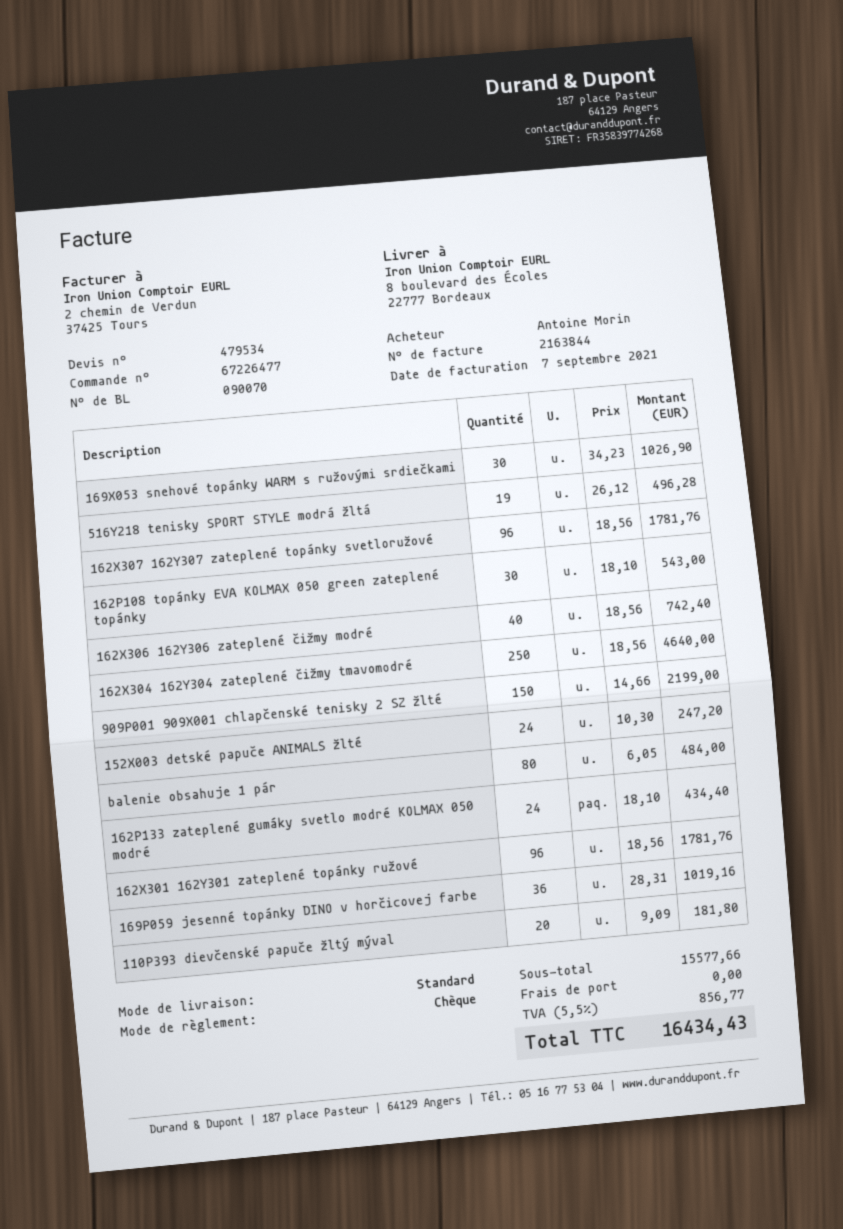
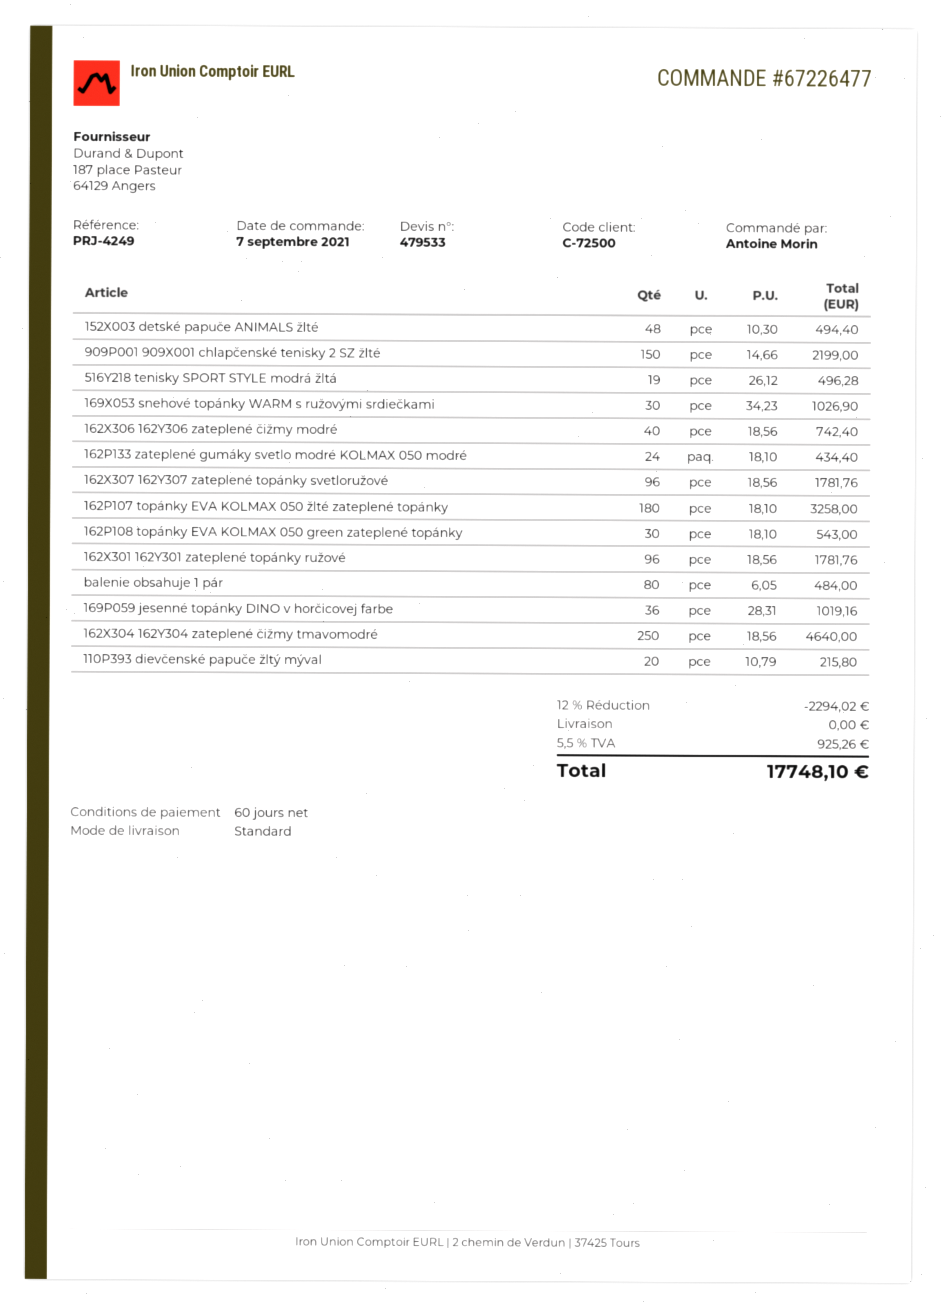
quote number: 479534 -> 479533
152X003 detské papuče ANIMALS žlté: 24 x 10.30 = 247.20 -> 48 x 10.30 = 494.40
110P393 dievčenské papuče žltý mýval: 20 x 9.09 = 181.80 -> 20 x 10.79 = 215.80
162P107 topánky EVA KOLMAX 050 žlté zateplené topánky: none -> 180 x 18.10 = 3258.00
discount: none -> 12% = 2294.02
tax: 5.5% = 856.77 -> 5.5% = 925.26
total: 16434.43 -> 17748.10

